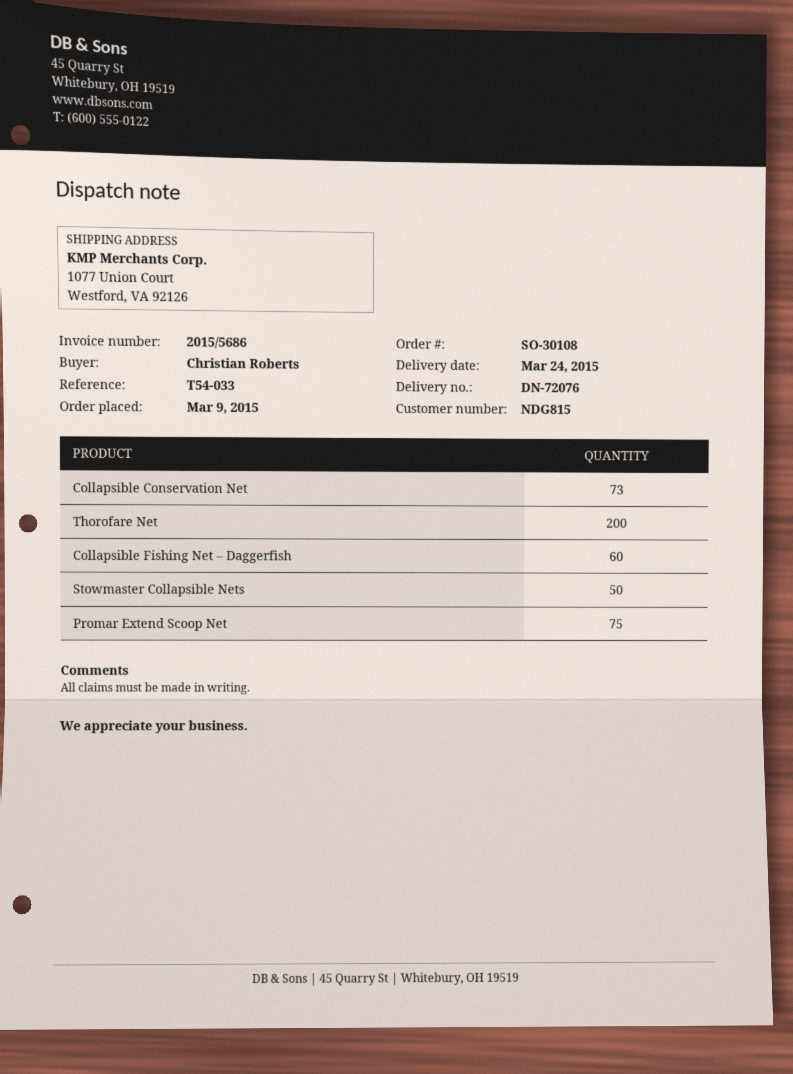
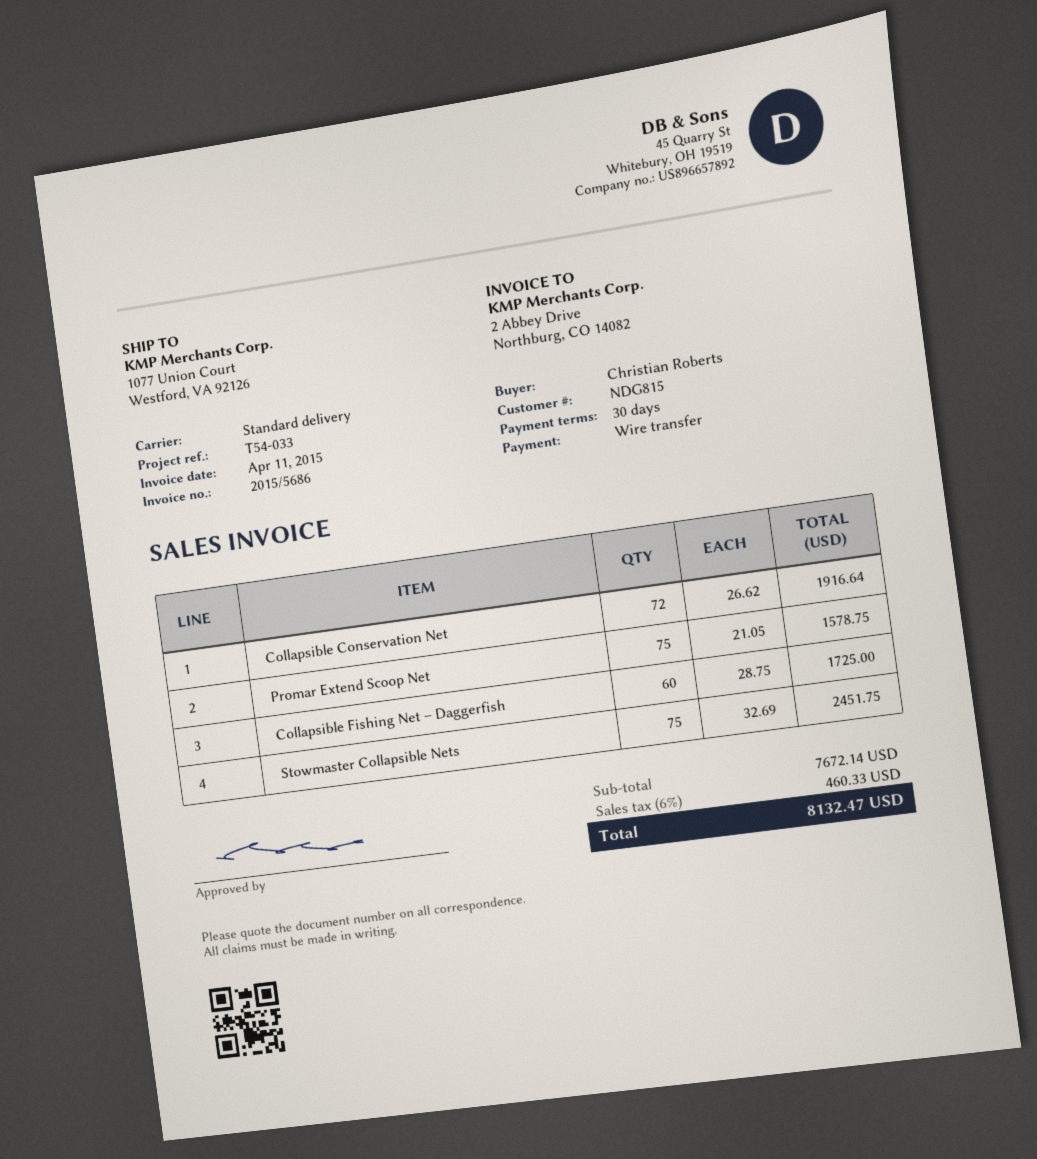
Collapsible Conservation Net: 73 -> 72
Thorofare Net: 200 -> none
Stowmaster Collapsible Nets: 50 -> 75

